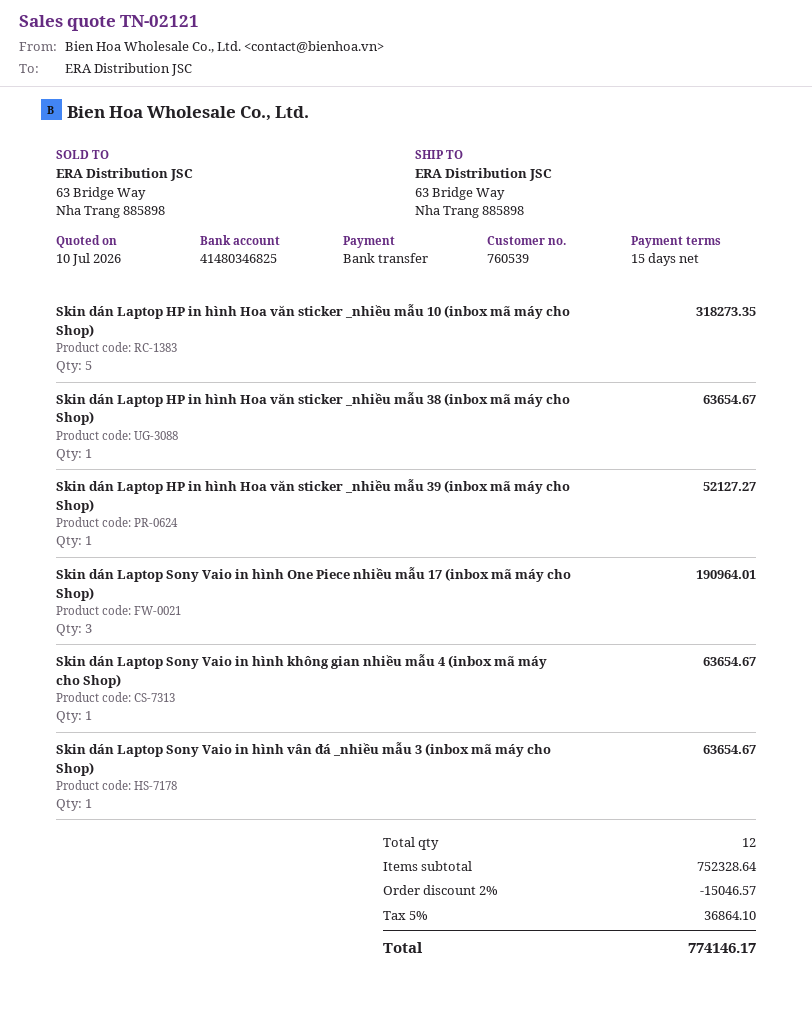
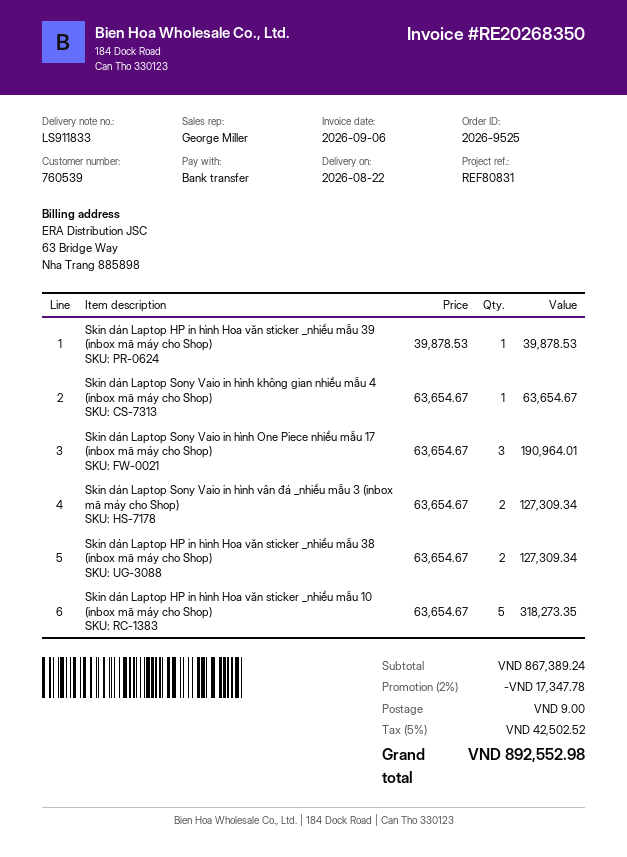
Skin dán Laptop HP in hình Hoa văn sticker _nhiều mẫu 38 (inbox mã máy cho Shop): 1 for 63654.67 -> 2 for 127309.34
Skin dán Laptop HP in hình Hoa văn sticker _nhiều mẫu 39 (inbox mã máy cho Shop): 1 for 52127.27 -> 1 for 39878.53
Skin dán Laptop Sony Vaio in hình vân đá _nhiều mẫu 3 (inbox mã máy cho Shop): 1 for 63654.67 -> 2 for 127309.34
subtotal: 752328.64 -> 867389.24
discount: 2% = 15046.57 -> 2% = 17347.78
shipping: none -> 9.00
tax: 5% = 36864.10 -> 5% = 42502.52
total: 774146.17 -> 892552.98

